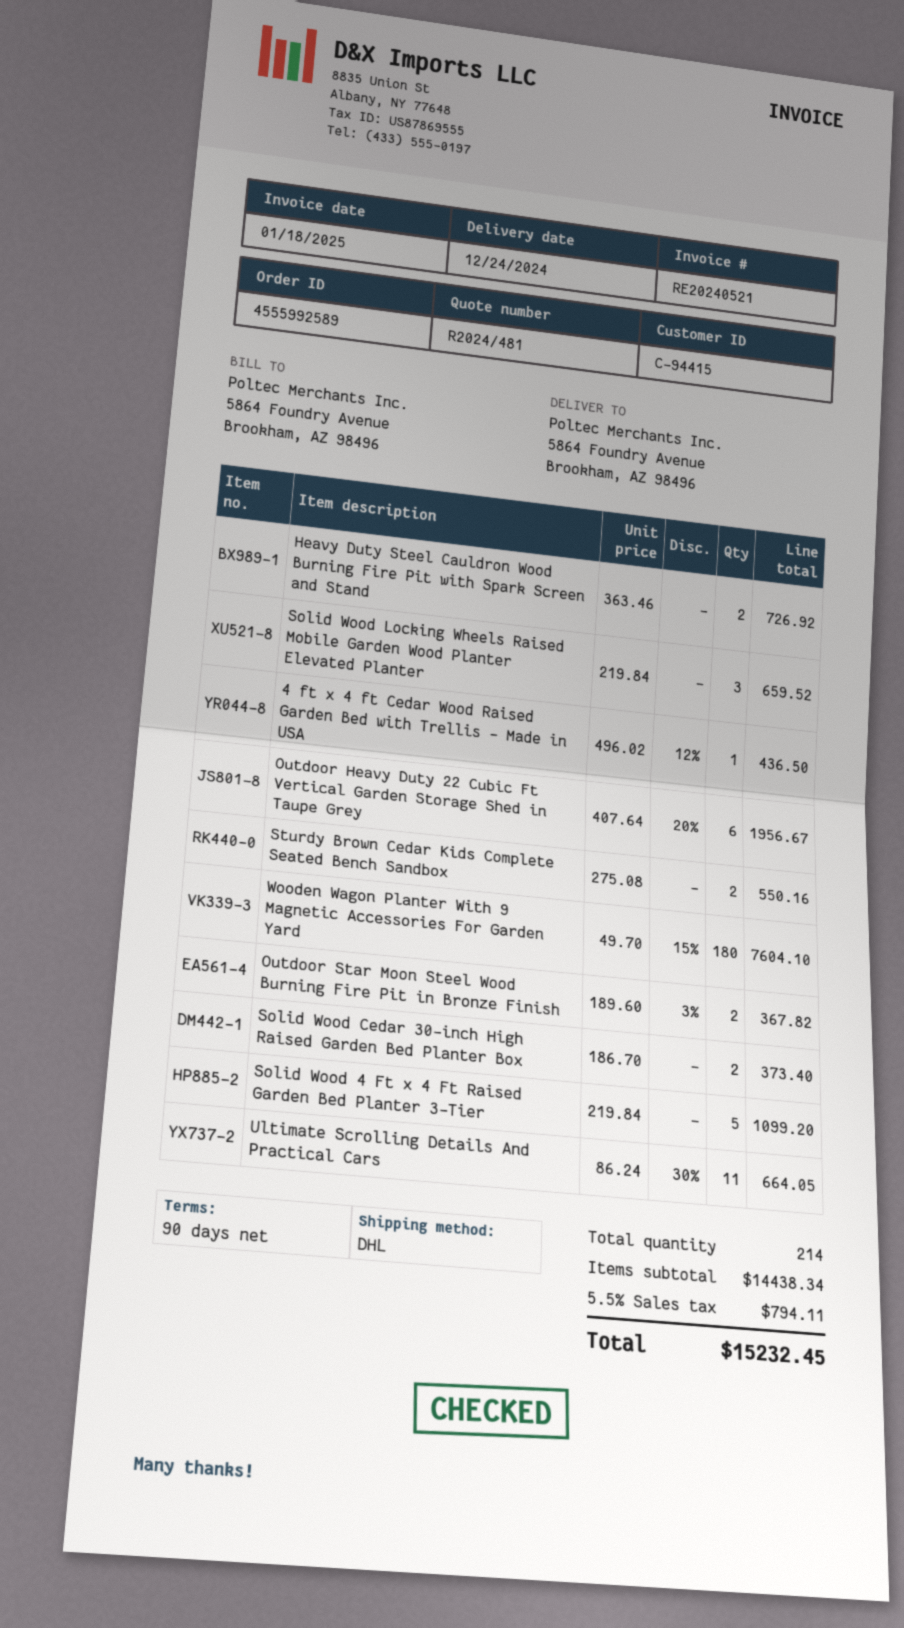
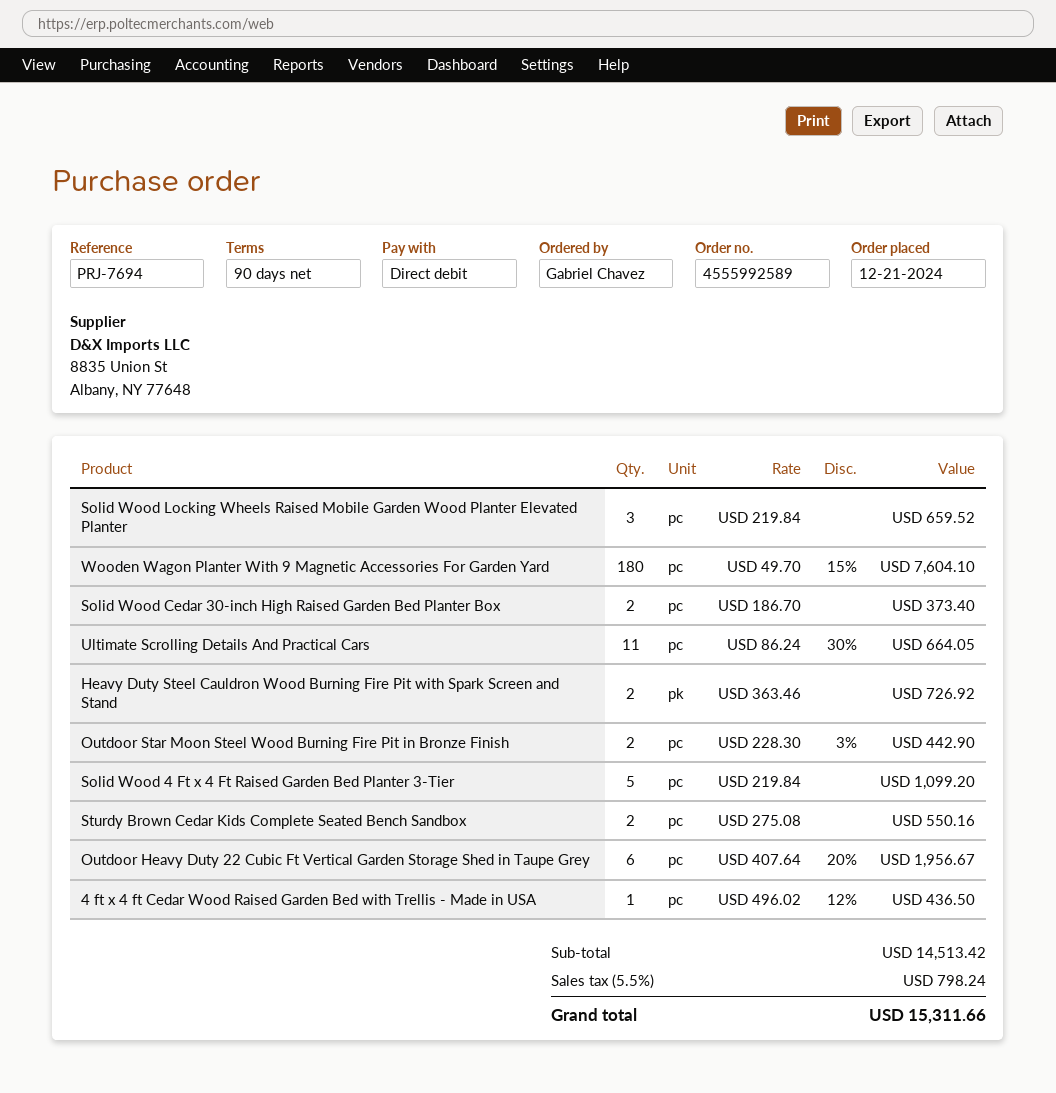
Outdoor Star Moon Steel Wood Burning Fire Pit in Bronze Finish: 2 x 189.60 - 3% = 367.82 -> 2 x 228.30 - 3% = 442.90
subtotal: 14438.34 -> 14513.42
tax: 5.5% = 794.11 -> 5.5% = 798.24
total: 15232.45 -> 15311.66

